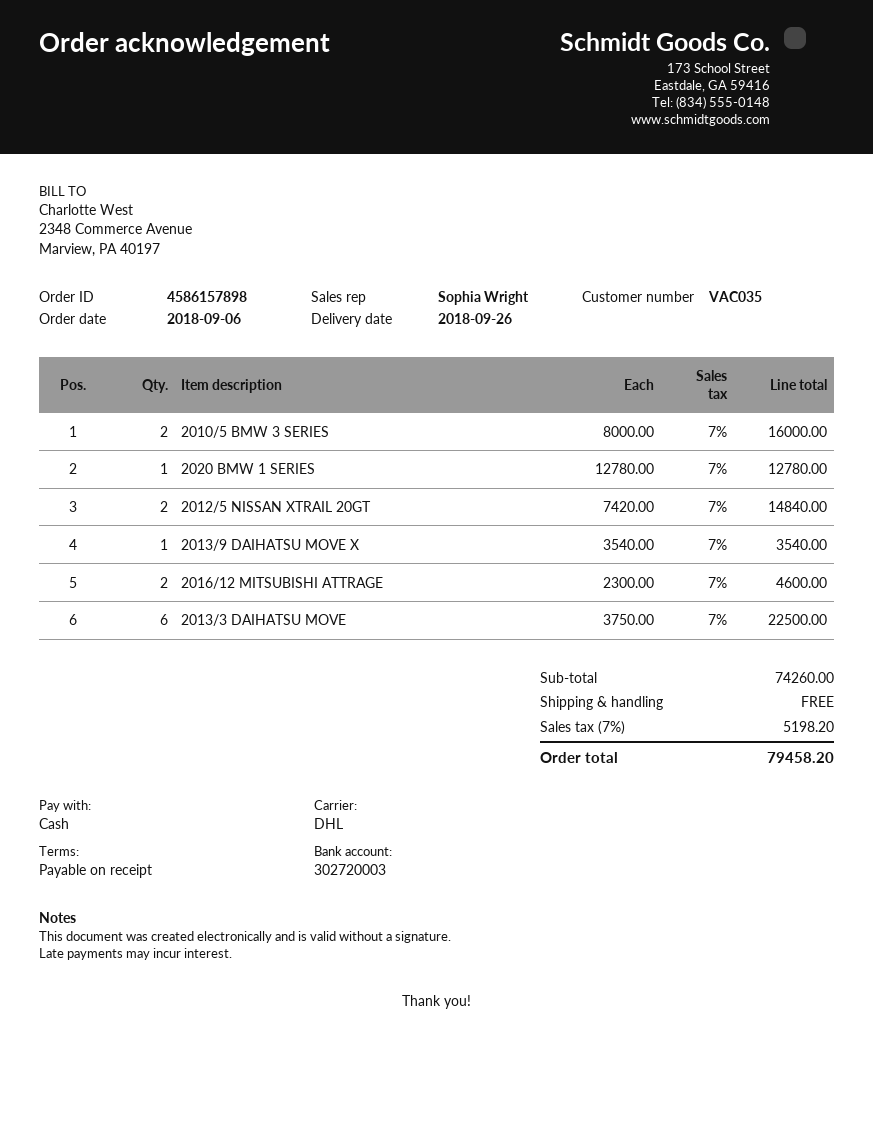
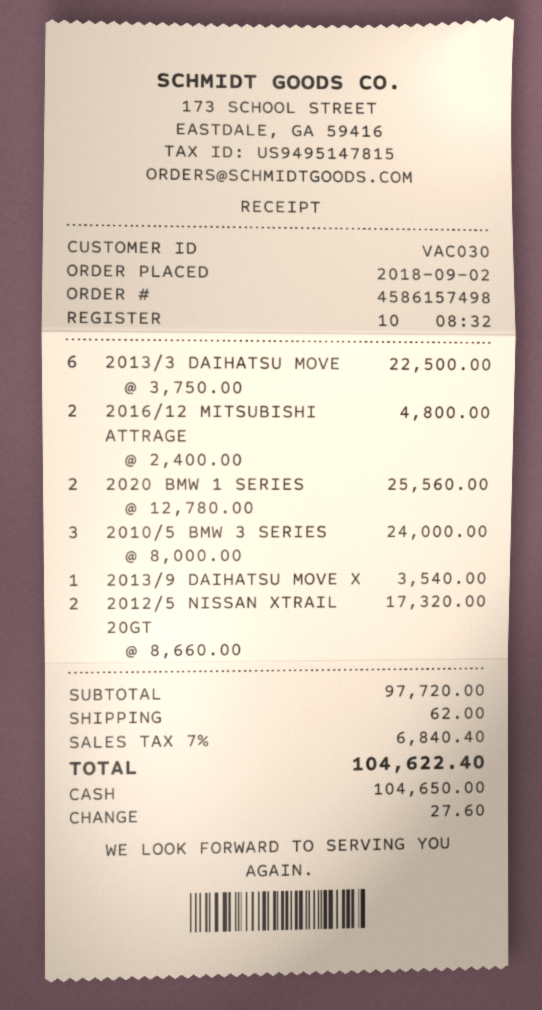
order number: 4586157898 -> 4586157498
order date: 2018-09-06 -> 2018-09-02
customer number: VAC035 -> VAC030
2010/5 BMW 3 SERIES: 2 x 8000.00 = 16000.00 -> 3 x 8000.00 = 24000.00
2020 BMW 1 SERIES: 1 x 12780.00 = 12780.00 -> 2 x 12780.00 = 25560.00
2012/5 NISSAN XTRAIL 20GT: 2 x 7420.00 = 14840.00 -> 2 x 8660.00 = 17320.00
2016/12 MITSUBISHI ATTRAGE: 2 x 2300.00 = 4600.00 -> 2 x 2400.00 = 4800.00
subtotal: 74260.00 -> 97720.00
shipping: 0.00 -> 62.00
tax: 7% = 5198.20 -> 7% = 6840.40
total: 79458.20 -> 104622.40

